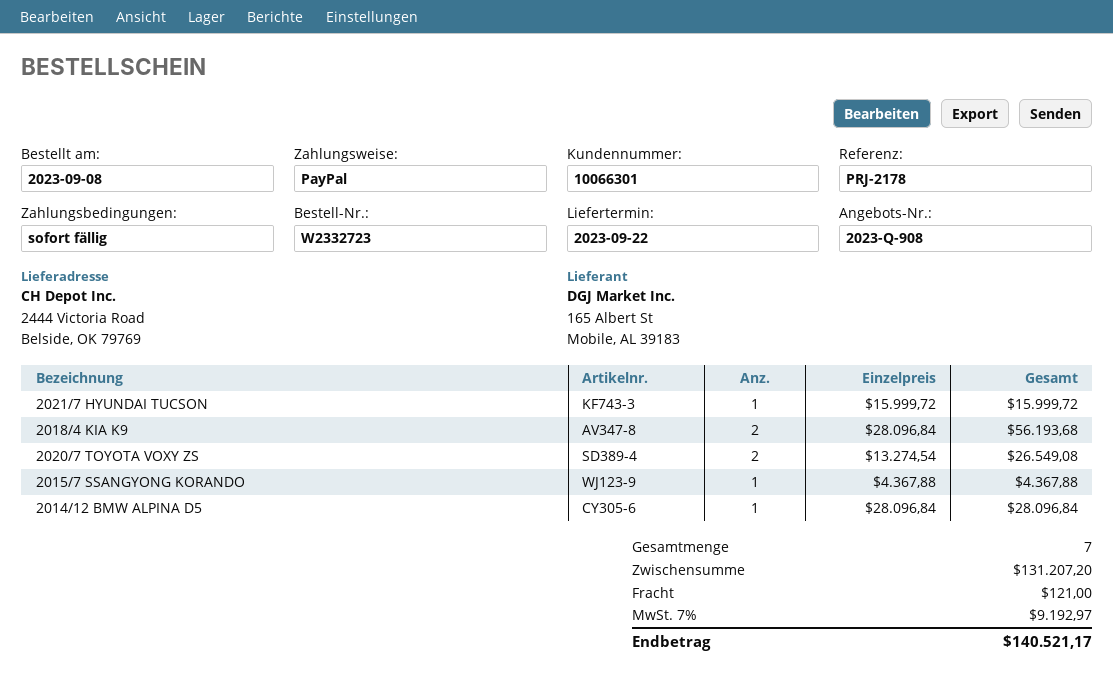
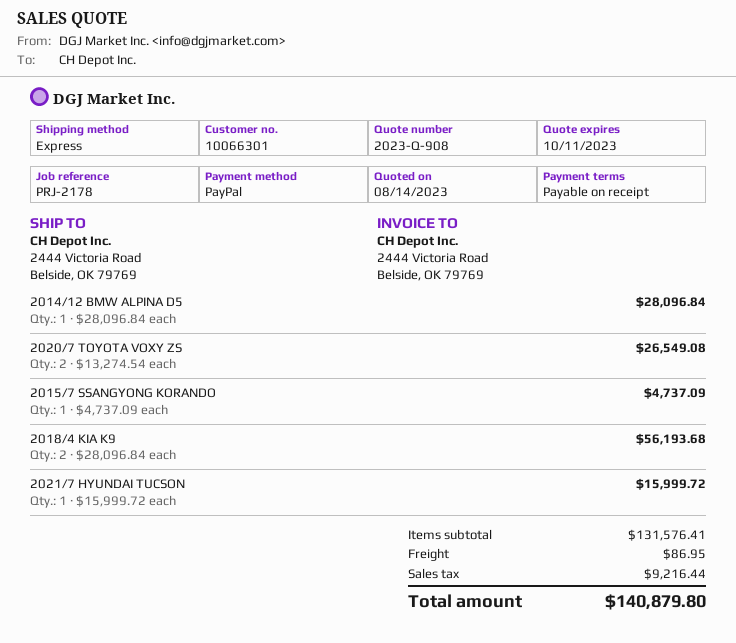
2015/7 SSANGYONG KORANDO: 1 x 4367.88 = 4367.88 -> 1 x 4737.09 = 4737.09
subtotal: 131207.20 -> 131576.41
shipping: 121.00 -> 86.95
tax: 9192.97 -> 9216.44
total: 140521.17 -> 140879.80

